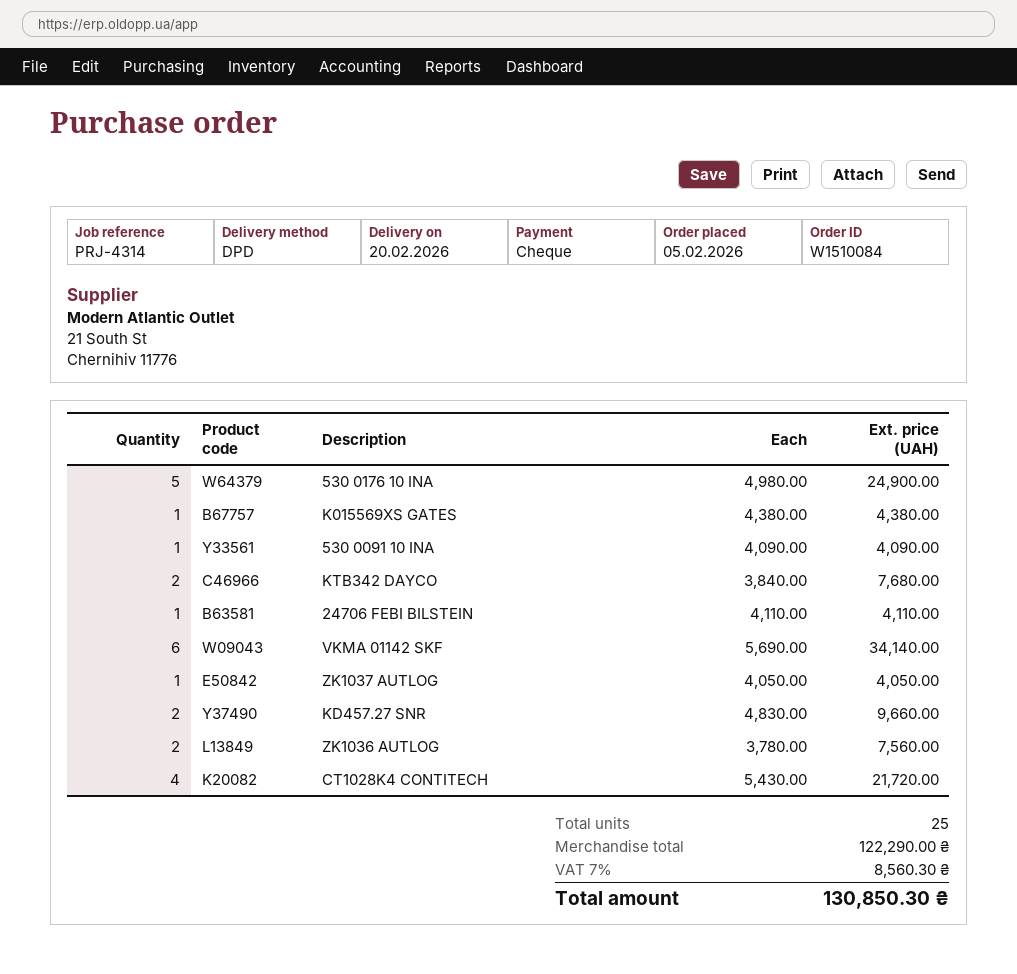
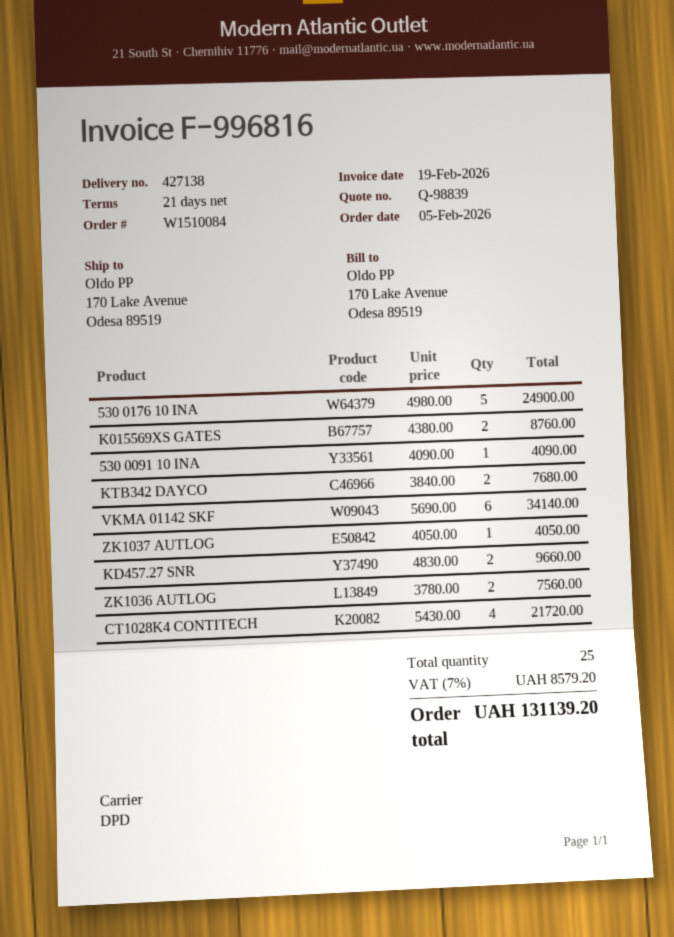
K015569XS GATES: 1 x 4380.00 = 4380.00 -> 2 x 4380.00 = 8760.00
24706 FEBI BILSTEIN: 1 x 4110.00 = 4110.00 -> none
tax: 7% = 8560.30 -> 7% = 8579.20
total: 130850.30 -> 131139.20

